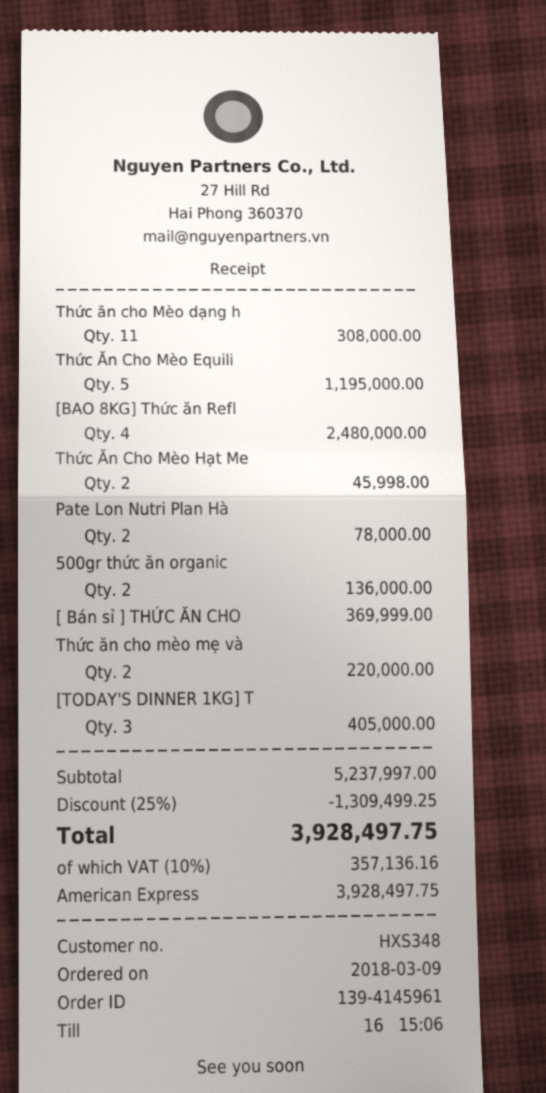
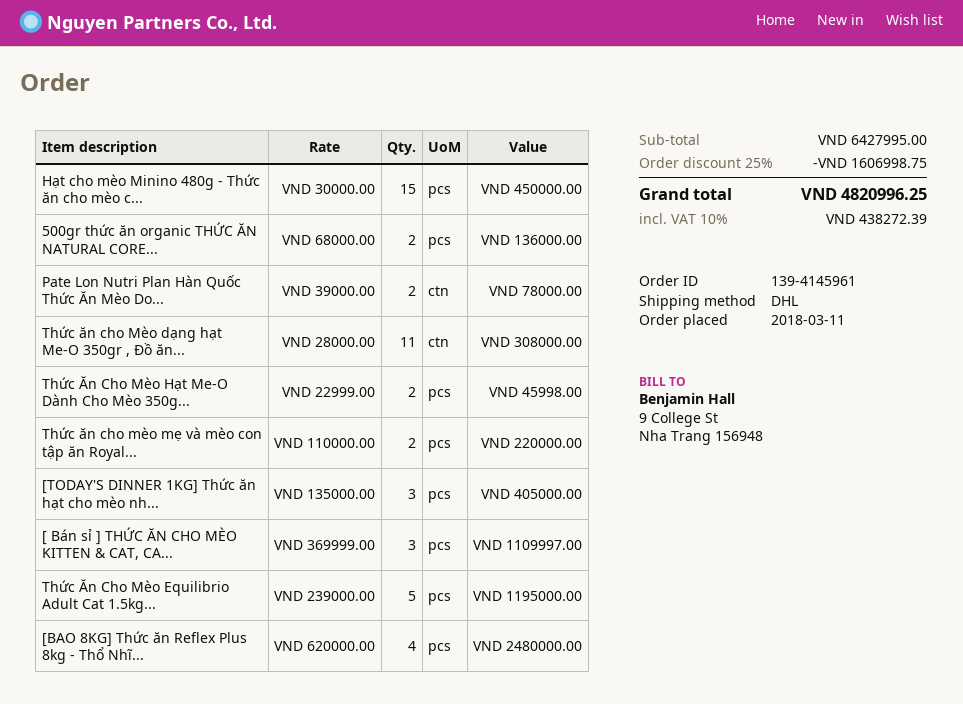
order date: 2018-03-09 -> 2018-03-11
[ Bán sỉ ] THỨC ĂN CHO: 1 for 369999.00 -> 3 for 1109997.00
Hạt cho mèo Minino 480g - Thức ăn cho mèo c...: none -> 15 for 450000.00
subtotal: 5237997.00 -> 6427995.00
discount: 25% = 1309499.25 -> 25% = 1606998.75
tax: 10% = 357136.16 -> 10% = 438272.39
total: 3928497.75 -> 4820996.25

